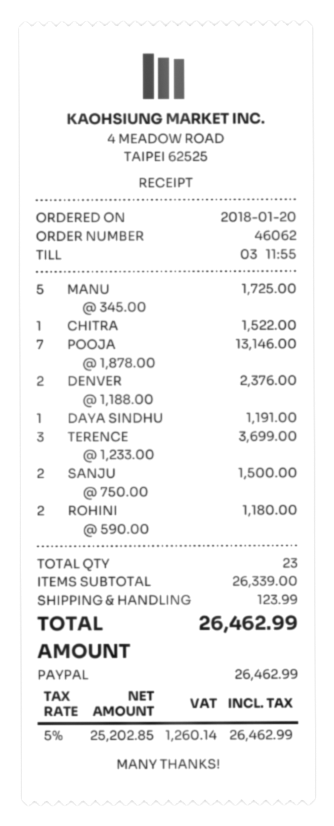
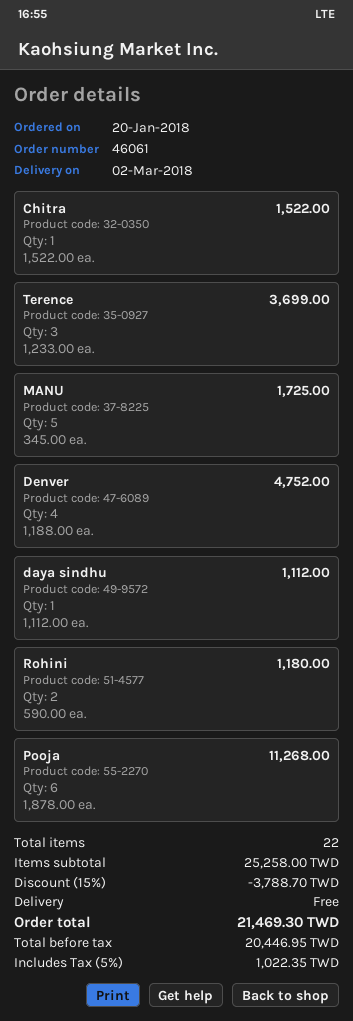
order number: 46062 -> 46061
POOJA: 7 x 1878.00 = 13146.00 -> 6 x 1878.00 = 11268.00
DENVER: 2 x 1188.00 = 2376.00 -> 4 x 1188.00 = 4752.00
DAYA SINDHU: 1 x 1191.00 = 1191.00 -> 1 x 1112.00 = 1112.00
SANJU: 2 x 750.00 = 1500.00 -> none
total quantity: 23 -> 22
subtotal: 26339.00 -> 25258.00
discount: none -> 15% = 3788.70
shipping: 123.99 -> 0.00
net: 25202.85 -> 20446.95
tax: 5% = 1260.14 -> 5% = 1022.35
total: 26462.99 -> 21469.30

